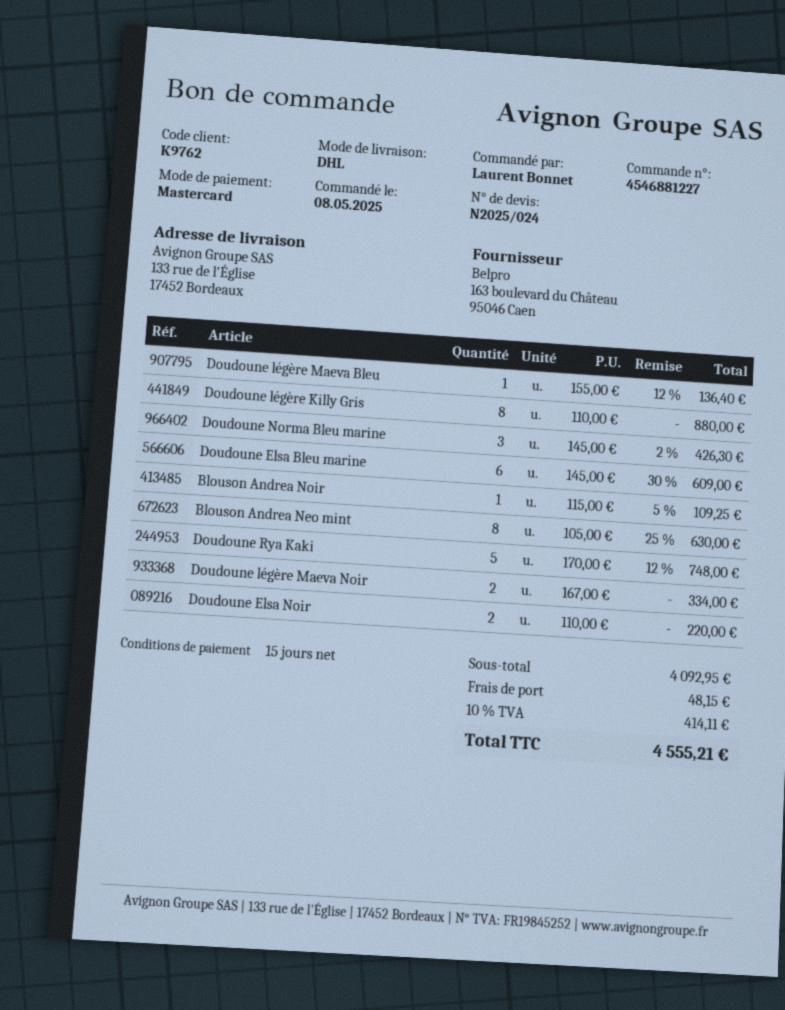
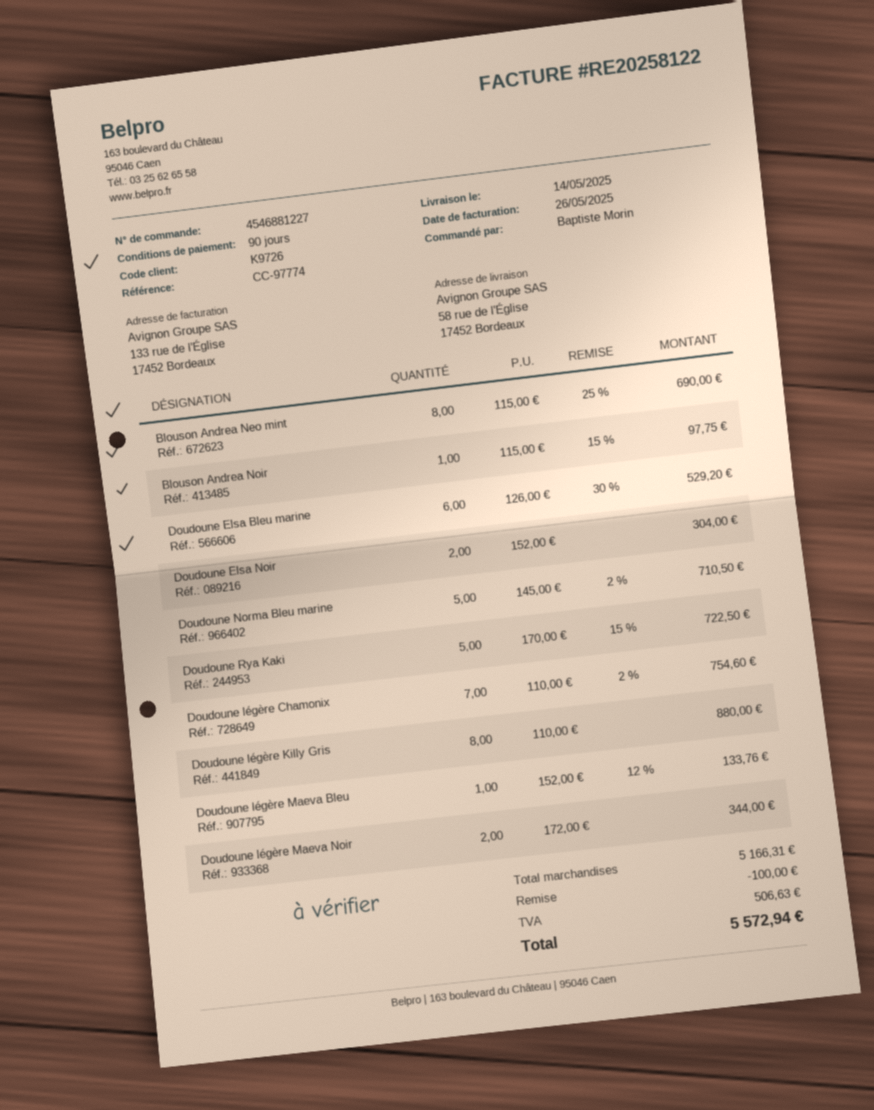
payment terms: 15 days -> 90 days
customer number: K9762 -> K9726
ordered by: Laurent Bonnet -> Baptiste Morin
ship to: 133 rue de l'Église, 17452 Bordeaux -> 58 rue de l'Église, 17452 Bordeaux
Doudoune légère Maeva Bleu: 1 x 155.00 - 12% = 136.40 -> 1 x 152.00 - 12% = 133.76
Doudoune Norma Bleu marine: 3 x 145.00 - 2% = 426.30 -> 5 x 145.00 - 2% = 710.50
Doudoune Elsa Bleu marine: 6 x 145.00 - 30% = 609.00 -> 6 x 126.00 - 30% = 529.20
Blouson Andrea Noir: 1 x 115.00 - 5% = 109.25 -> 1 x 115.00 - 15% = 97.75
Blouson Andrea Neo mint: 8 x 105.00 - 25% = 630.00 -> 8 x 115.00 - 25% = 690.00
Doudoune Rya Kaki: 5 x 170.00 - 12% = 748.00 -> 5 x 170.00 - 15% = 722.50
Doudoune légère Maeva Noir: 2 x 167.00 = 334.00 -> 2 x 172.00 = 344.00
Doudoune Elsa Noir: 2 x 110.00 = 220.00 -> 2 x 152.00 = 304.00
Doudoune légère Chamonix: none -> 7 x 110.00 - 2% = 754.60
subtotal: 4092.95 -> 5166.31
discount: none -> 100.00
shipping: 48.15 -> none
tax: 414.11 -> 506.63
total: 4555.21 -> 5572.94

